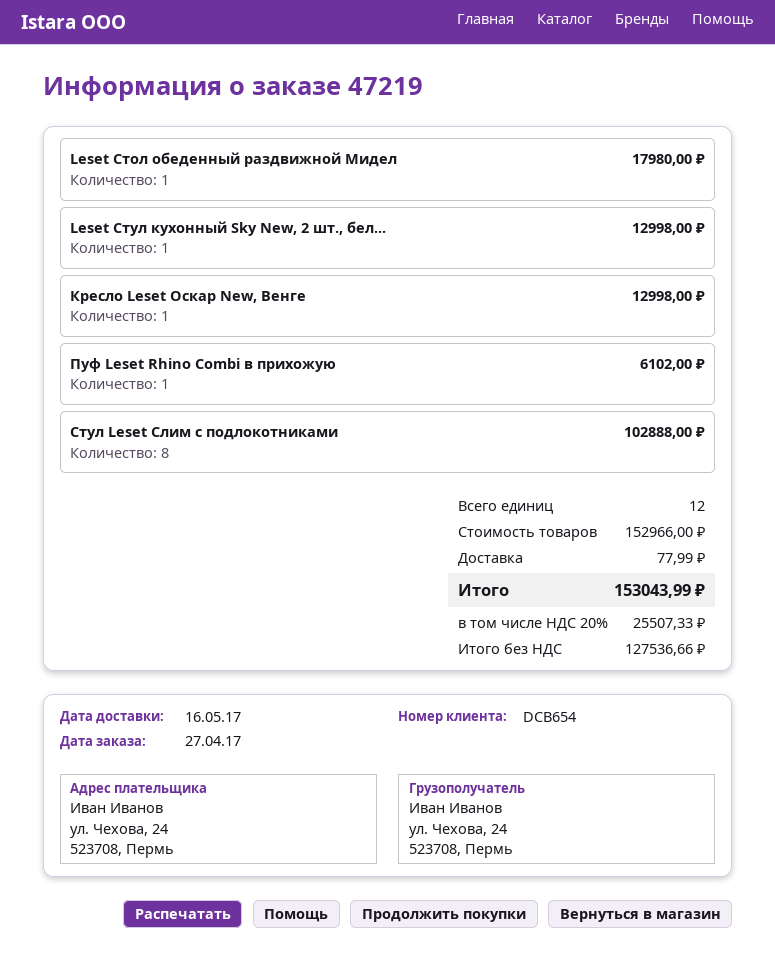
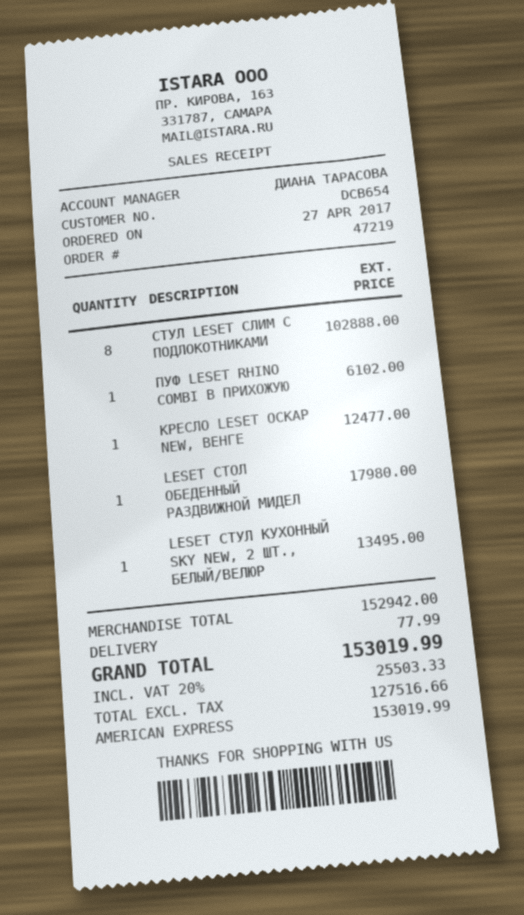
Leset Стул кухонный Sky New, 2 шт., бел...: 1 for 12998.00 -> 1 for 13495.00
Кресло Leset Оскар New, Венге: 1 for 12998.00 -> 1 for 12477.00
subtotal: 152966.00 -> 152942.00
net: 127536.66 -> 127516.66
tax: 20% = 25507.33 -> 20% = 25503.33
total: 153043.99 -> 153019.99

